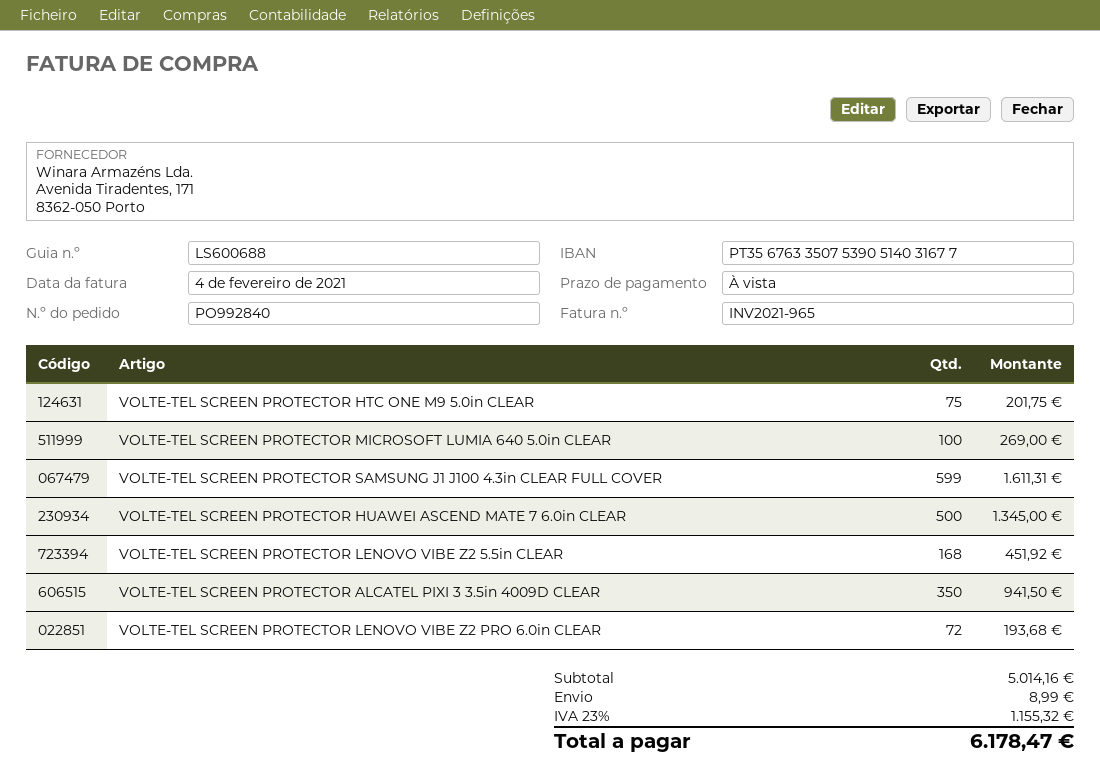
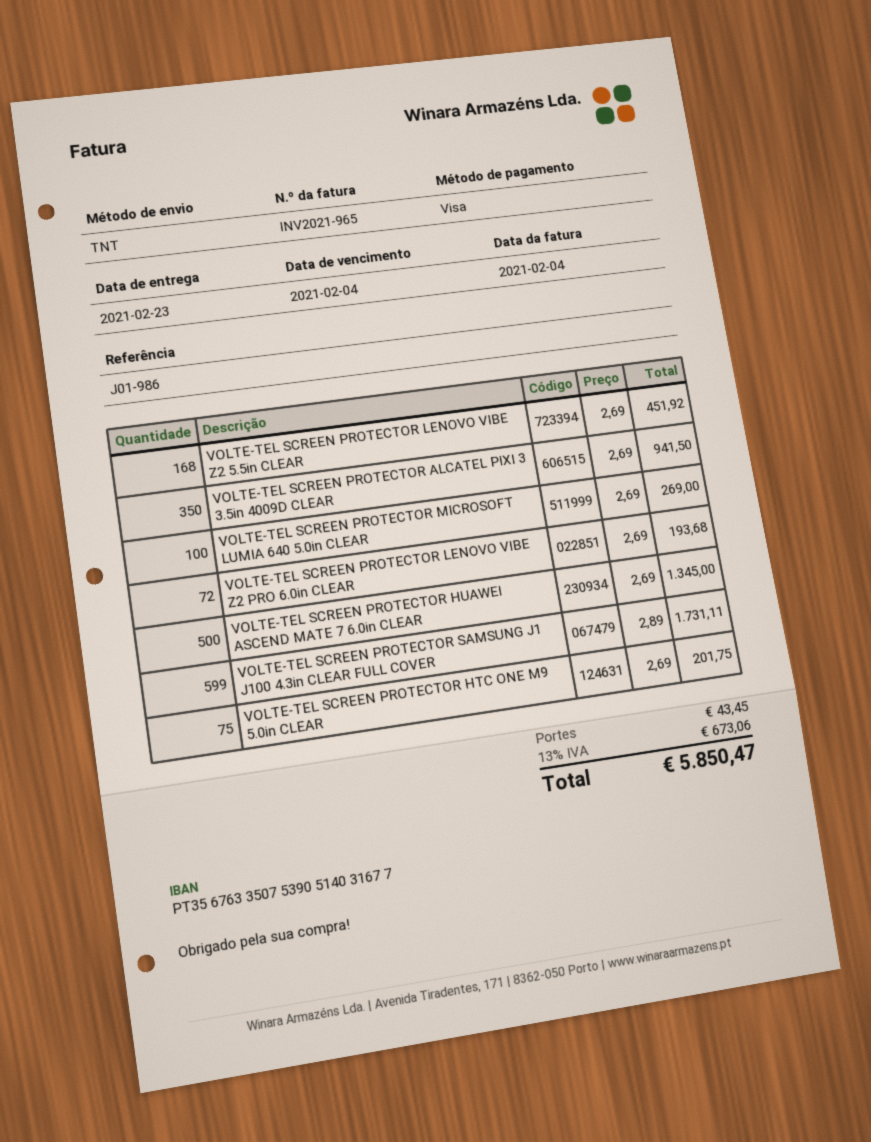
VOLTE-TEL SCREEN PROTECTOR SAMSUNG J1 J100 4.3in CLEAR FULL COVER: 599 for 1611.31 -> 599 for 1731.11
shipping: 8.99 -> 43.45
tax: 23% = 1155.32 -> 13% = 673.06
total: 6178.47 -> 5850.47

